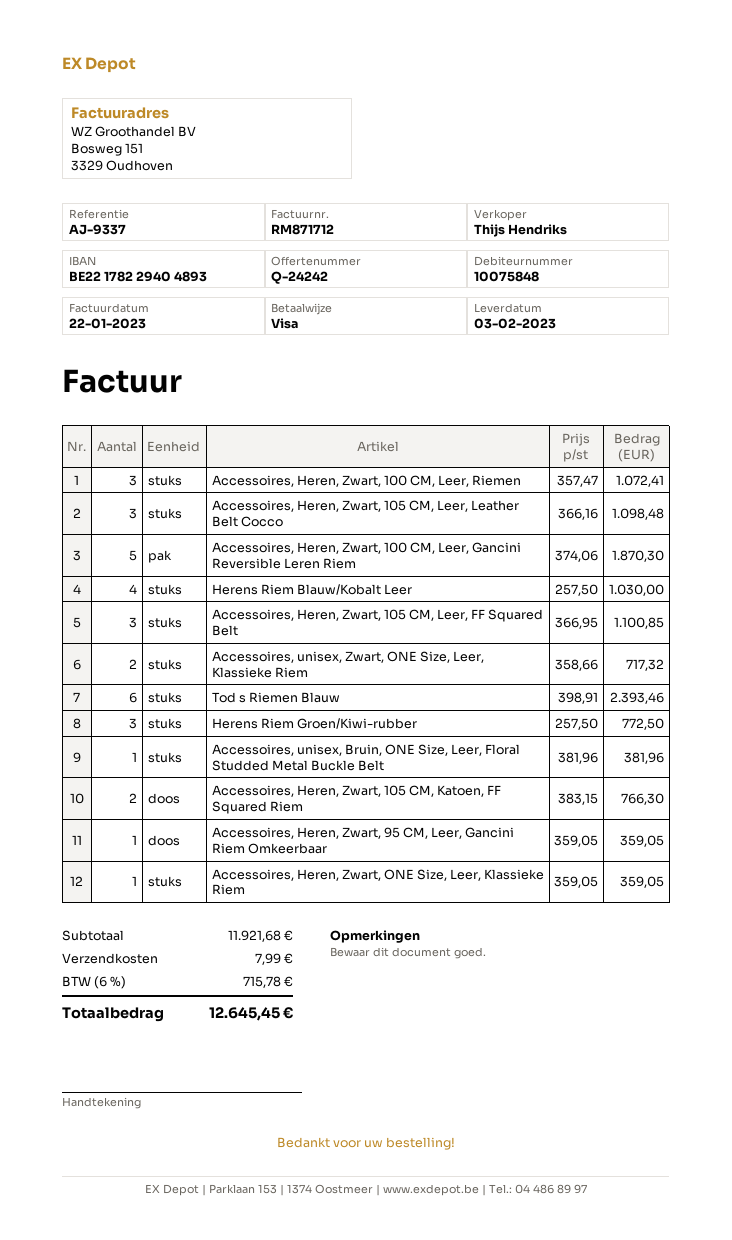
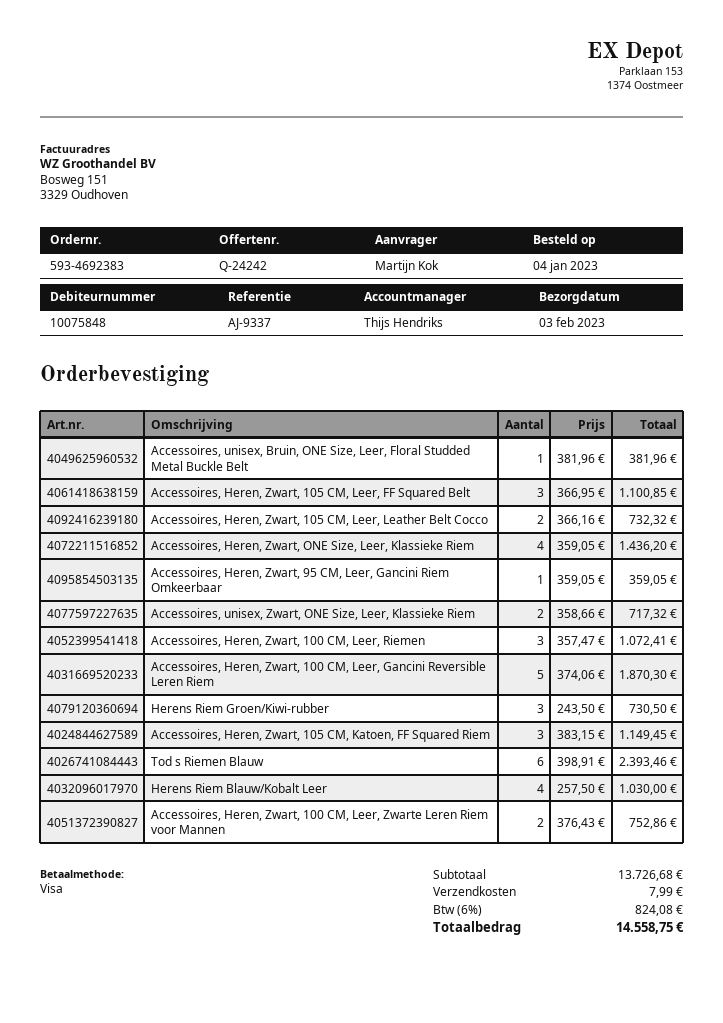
Accessoires, Heren, Zwart, 105 CM, Leer, Leather Belt Cocco: 3 x 366.16 = 1098.48 -> 2 x 366.16 = 732.32
Herens Riem Groen/Kiwi-rubber: 3 x 257.50 = 772.50 -> 3 x 243.50 = 730.50
Accessoires, Heren, Zwart, 105 CM, Katoen, FF Squared Riem: 2 x 383.15 = 766.30 -> 3 x 383.15 = 1149.45
Accessoires, Heren, Zwart, ONE Size, Leer, Klassieke Riem: 1 x 359.05 = 359.05 -> 4 x 359.05 = 1436.20
Accessoires, Heren, Zwart, 100 CM, Leer, Zwarte Leren Riem voor Mannen: none -> 2 x 376.43 = 752.86
subtotal: 11921.68 -> 13726.68
tax: 6% = 715.78 -> 6% = 824.08
total: 12645.45 -> 14558.75

